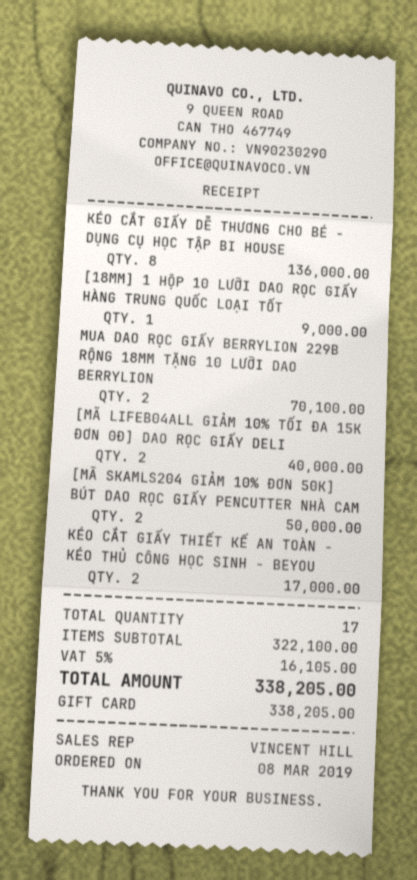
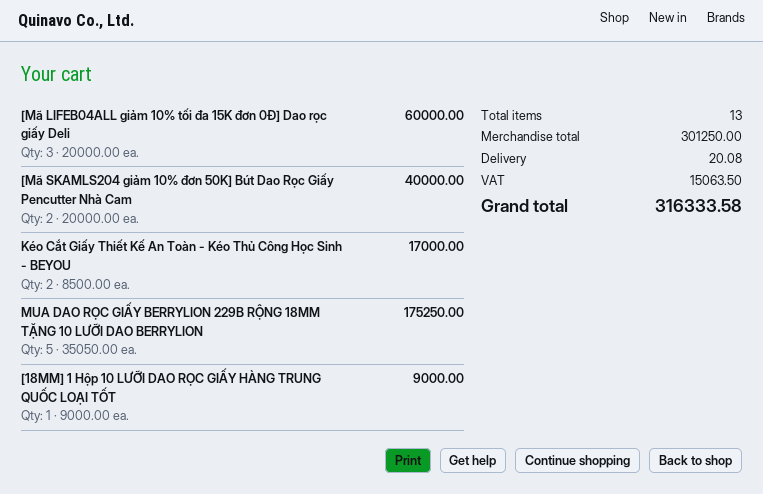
KÉO CẮT GIẤY DỄ THƯƠNG CHO BÉ - DỤNG CỤ HỌC TẬP BI HOUSE: 8 for 136000.00 -> none
MUA DAO RỌC GIẤY BERRYLION 229B RỘNG 18MM TẶNG 10 LƯỠI DAO BERRYLION: 2 for 70100.00 -> 5 for 175250.00
[MÃ LIFEB04ALL GIẢM 10% TỐI ĐA 15K ĐƠN 0Đ] DAO RỌC GIẤY DELI: 2 for 40000.00 -> 3 for 60000.00
[MÃ SKAMLS204 GIẢM 10% ĐƠN 50K] BÚT DAO RỌC GIẤY PENCUTTER NHÀ CAM: 2 for 50000.00 -> 2 for 40000.00
total quantity: 17 -> 13
subtotal: 322100.00 -> 301250.00
shipping: none -> 20.08
tax: 16105.00 -> 15063.50
total: 338205.00 -> 316333.58

